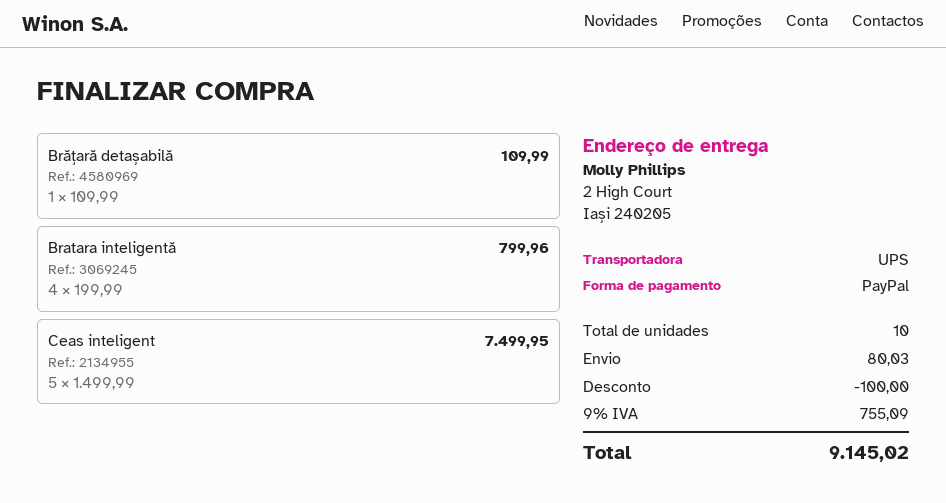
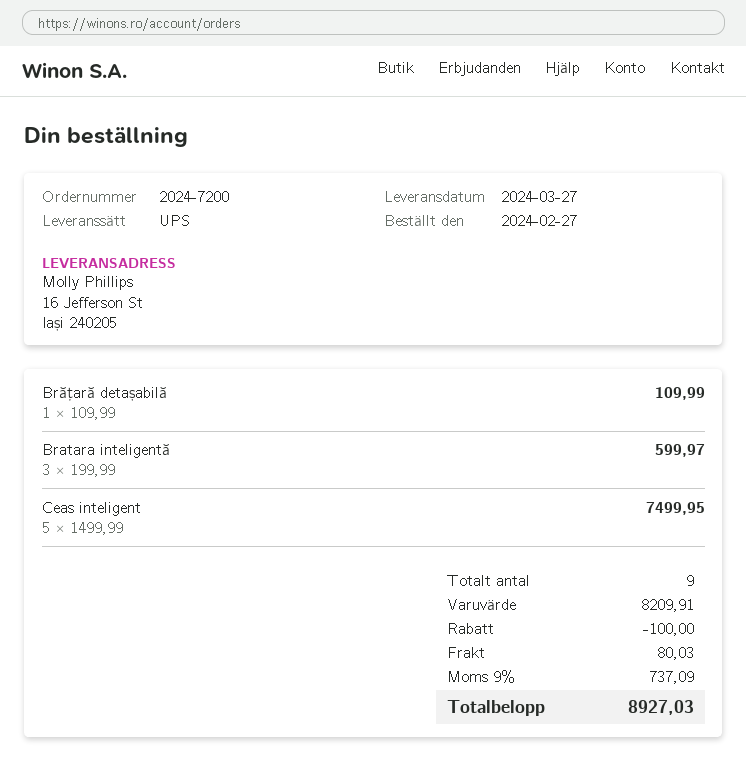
ship to: 2 High Court, Iași 240205 -> 16 Jefferson St, Iași 240205
Bratara inteligentă: 4 x 199.99 = 799.96 -> 3 x 199.99 = 599.97
total quantity: 10 -> 9
tax: 9% = 755.09 -> 9% = 737.09
total: 9145.02 -> 8927.03

